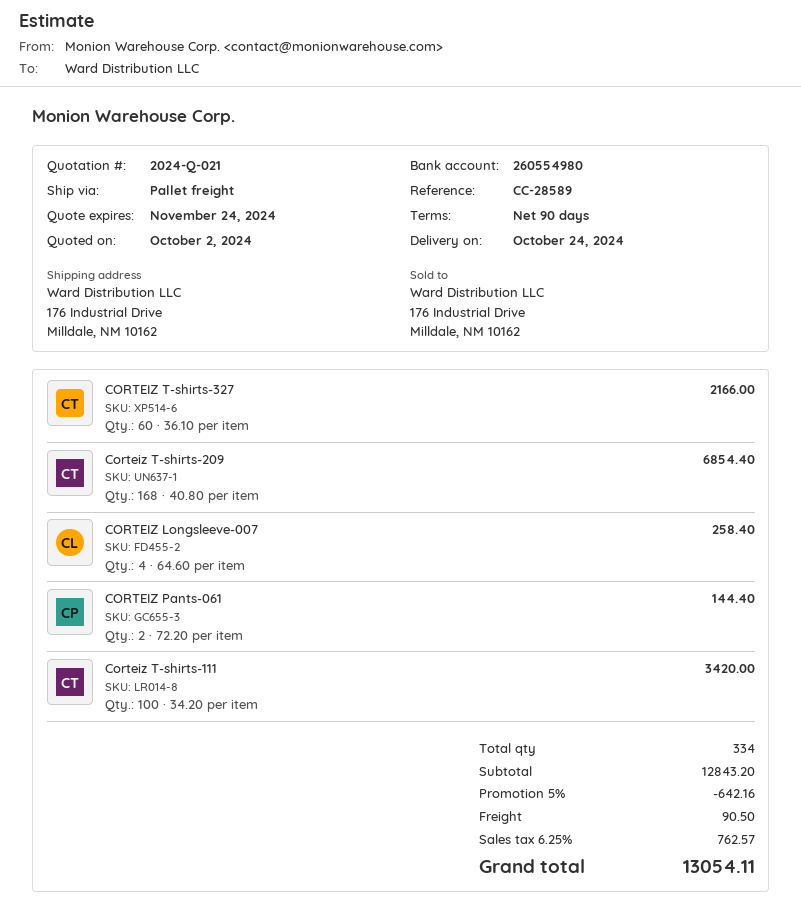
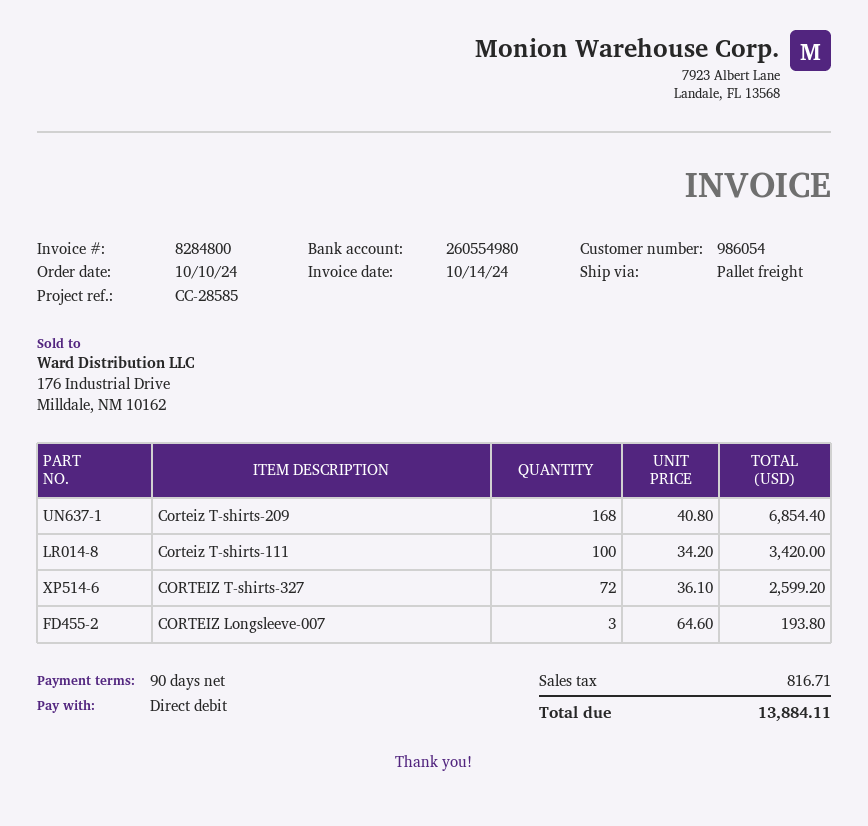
reference: CC-28589 -> CC-28585
CORTEIZ T-shirts-327: 60 x 36.10 = 2166.00 -> 72 x 36.10 = 2599.20
CORTEIZ Longsleeve-007: 4 x 64.60 = 258.40 -> 3 x 64.60 = 193.80
CORTEIZ Pants-061: 2 x 72.20 = 144.40 -> none
discount: 5% = 642.16 -> none
shipping: 90.50 -> none
tax: 762.57 -> 816.71
total: 13054.11 -> 13884.11

